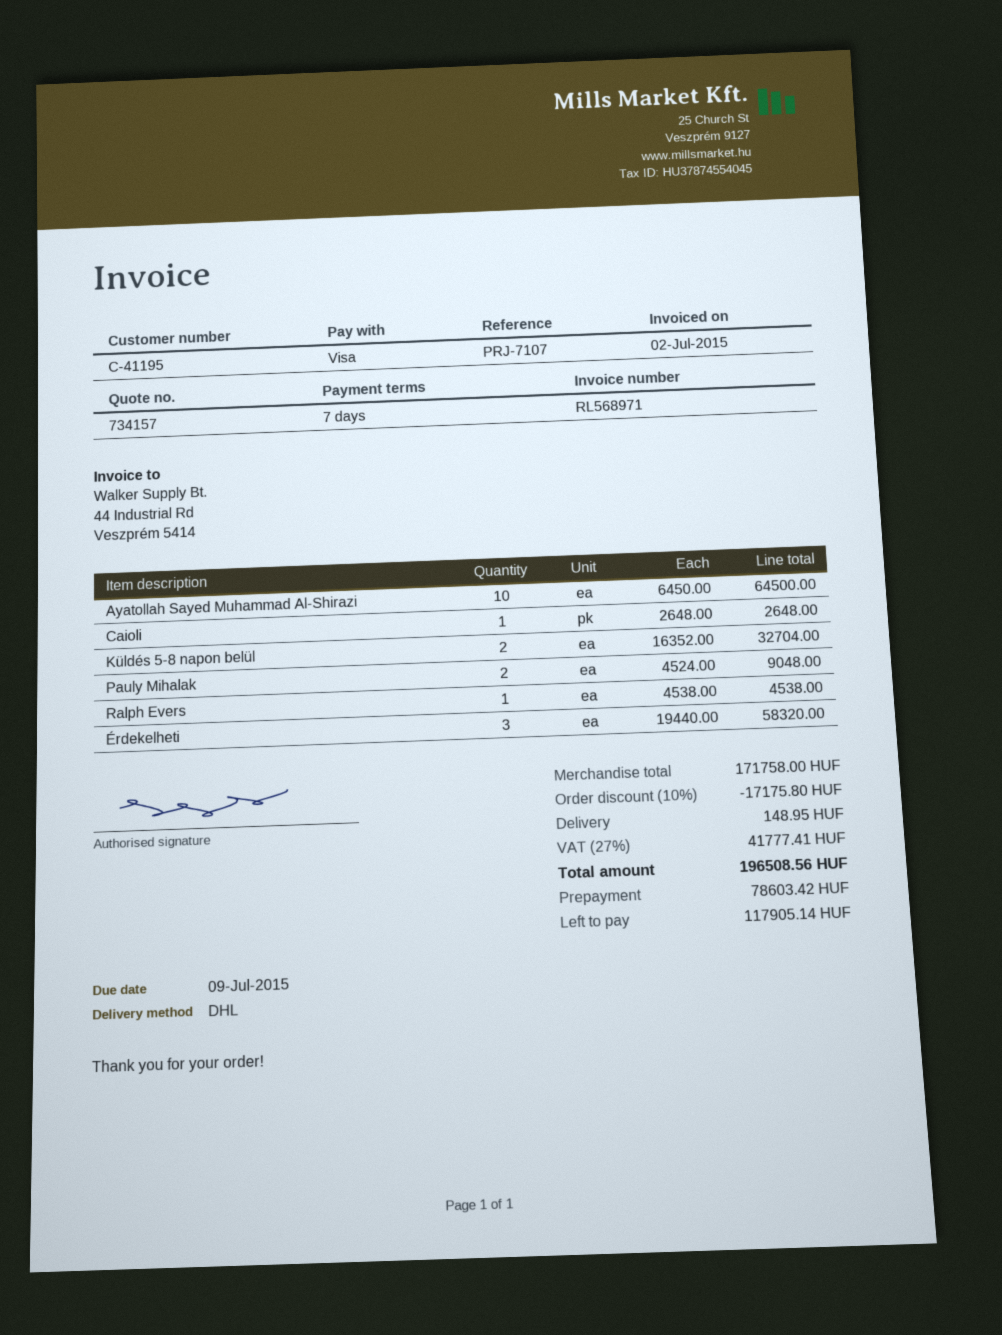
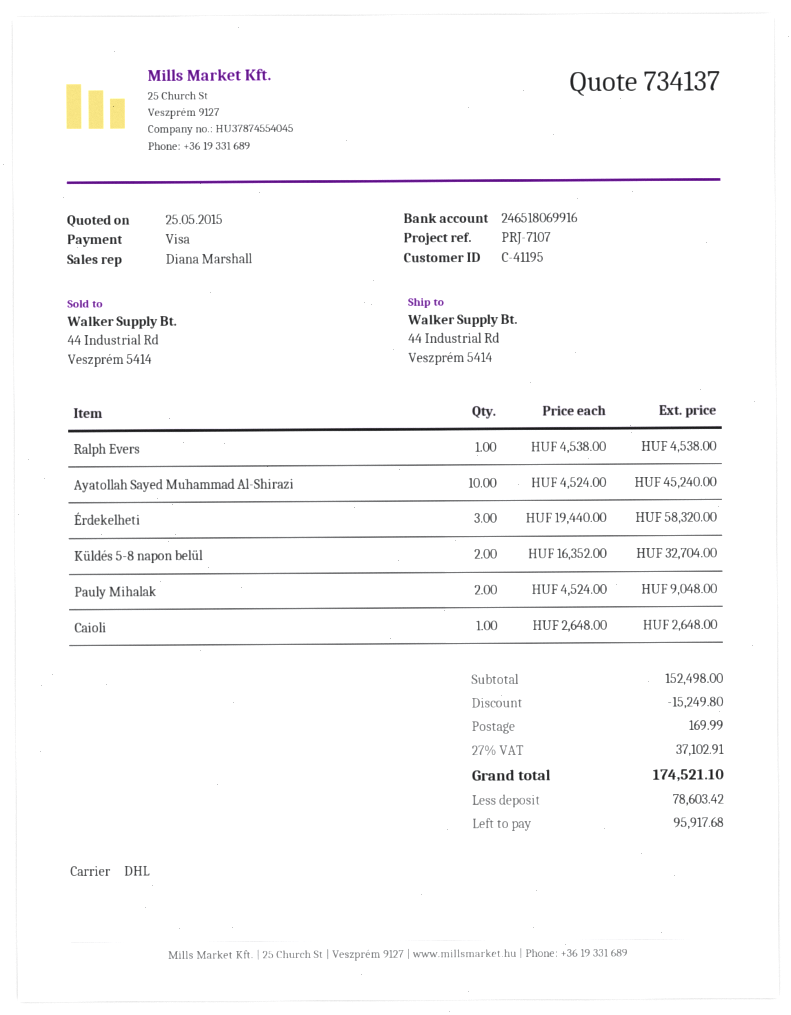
quote number: 734157 -> 734137
Ayatollah Sayed Muhammad Al-Shirazi: 10 x 6450.00 = 64500.00 -> 10 x 4524.00 = 45240.00
subtotal: 171758.00 -> 152498.00
discount: 17175.80 -> 15249.80
shipping: 148.95 -> 169.99
tax: 27% = 41777.41 -> 27% = 37102.91
total: 196508.56 -> 174521.10
balance: 117905.14 -> 95917.68

